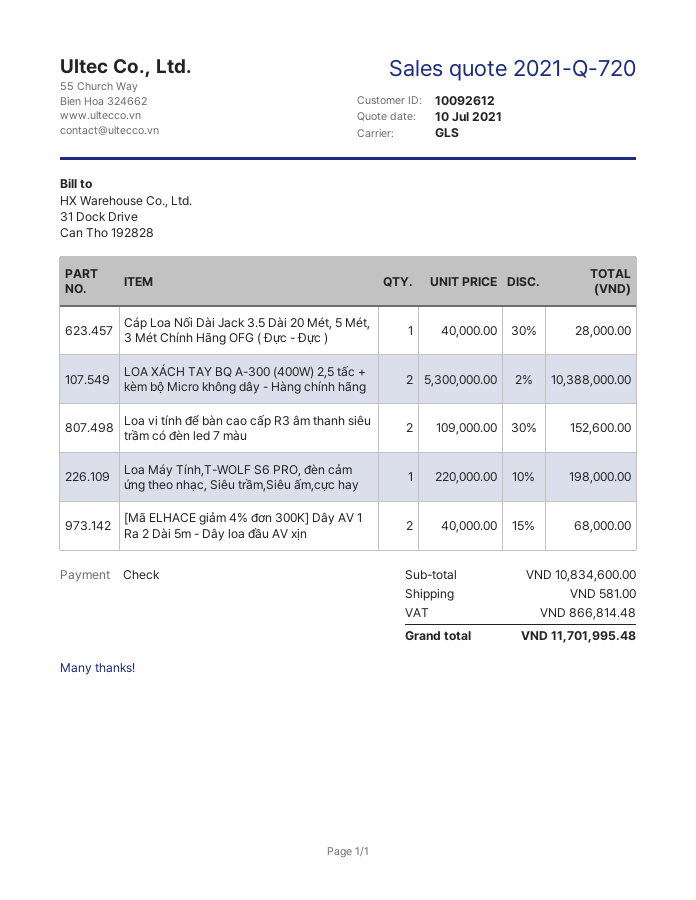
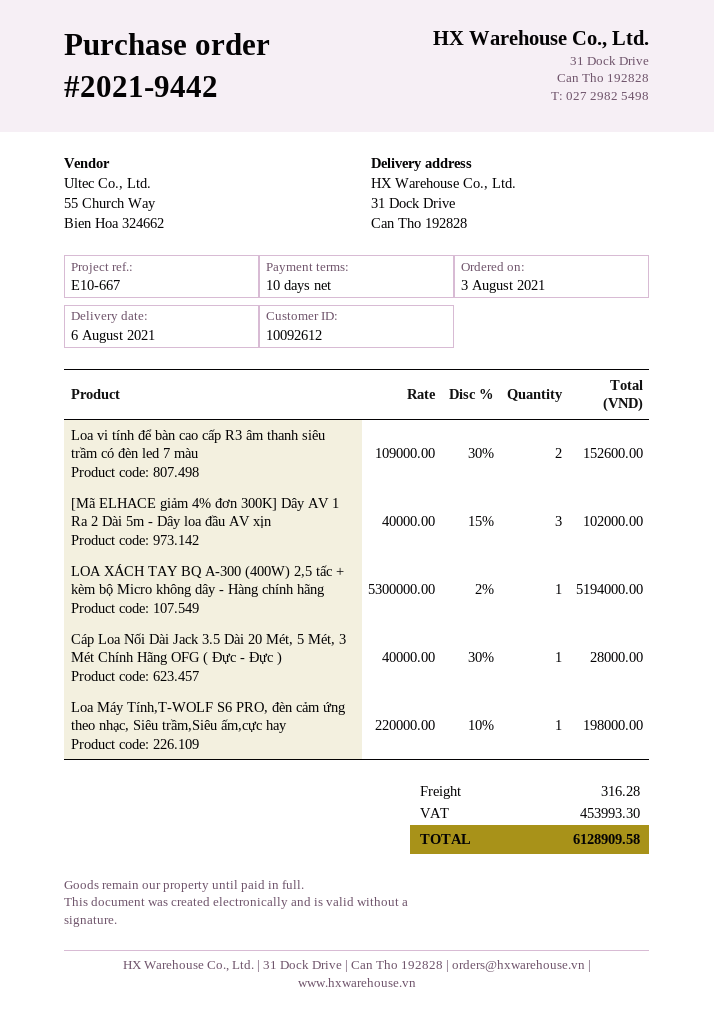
LOA XÁCH TAY BQ A-300 (400W) 2,5 tấc + kèm bộ Micro không dây - Hàng chính hãng: 2 x 5300000.00 - 2% = 10388000.00 -> 1 x 5300000.00 - 2% = 5194000.00
[Mã ELHACE giảm 4% đơn 300K] Dây AV 1 Ra 2 Dài 5m - Dây loa đầu AV xịn: 2 x 40000.00 - 15% = 68000.00 -> 3 x 40000.00 - 15% = 102000.00
shipping: 581.00 -> 316.28
tax: 866814.48 -> 453993.30
total: 11701995.48 -> 6128909.58

